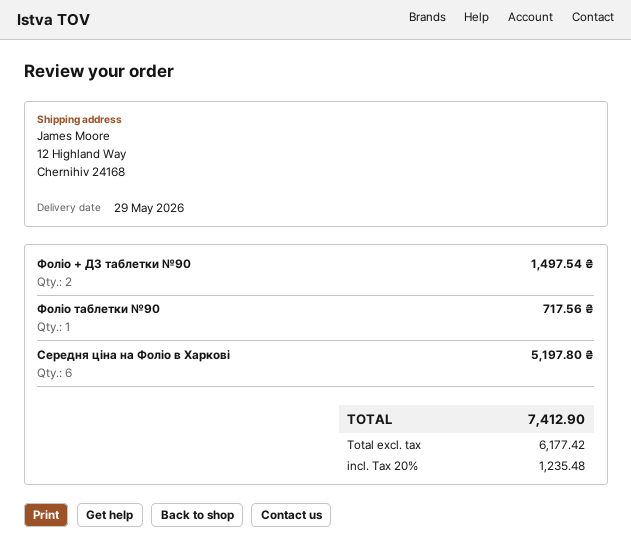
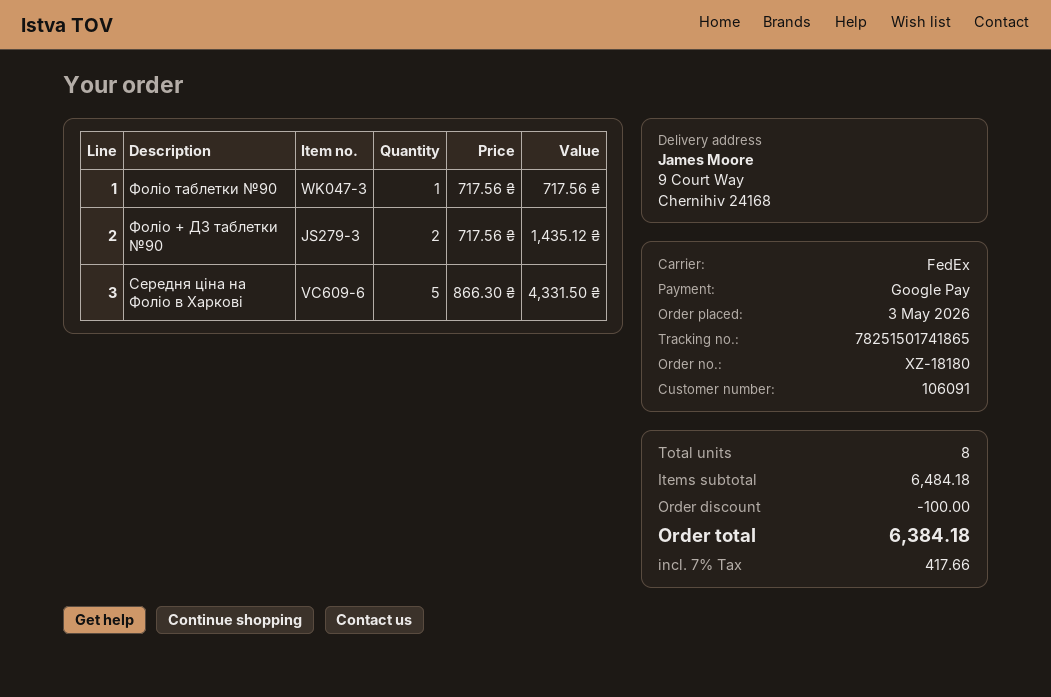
ship to: 12 Highland Way, Chernihiv 24168 -> 9 Court Way, Chernihiv 24168
Фоліо + Д3 таблетки №90: 2 for 1497.54 -> 2 for 1435.12
Середня ціна на Фоліо в Харкові: 6 for 5197.80 -> 5 for 4331.50
discount: none -> 100.00
tax: 20% = 1235.48 -> 7% = 417.66
total: 7412.90 -> 6384.18

